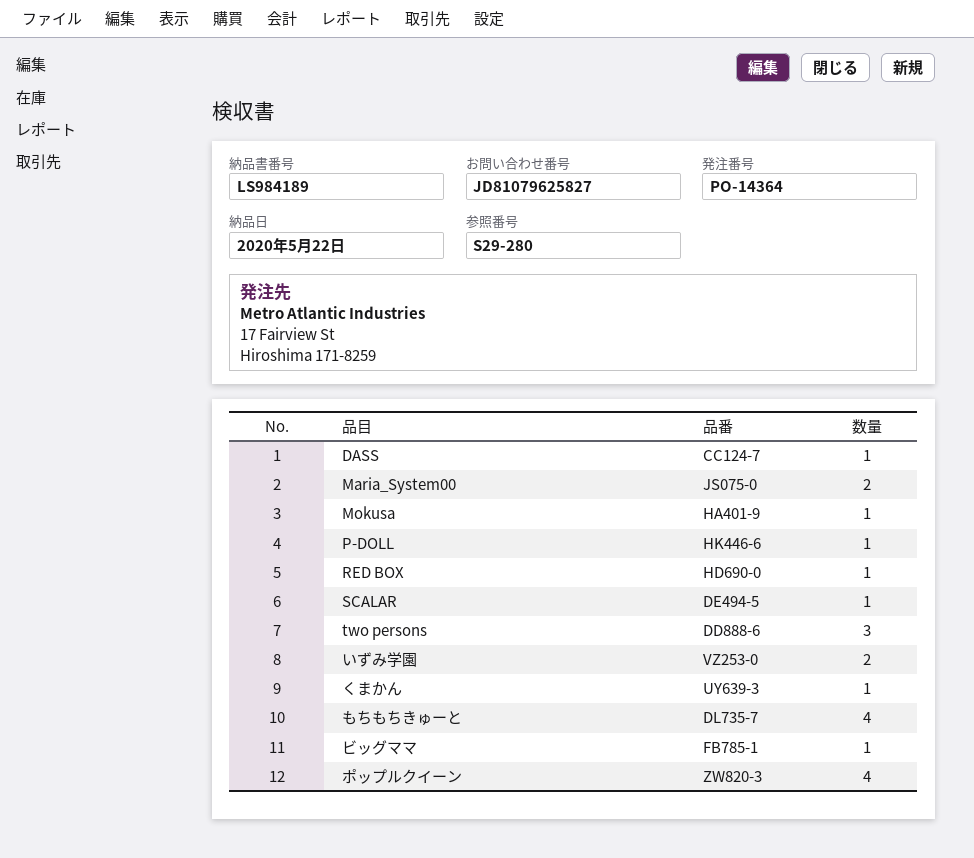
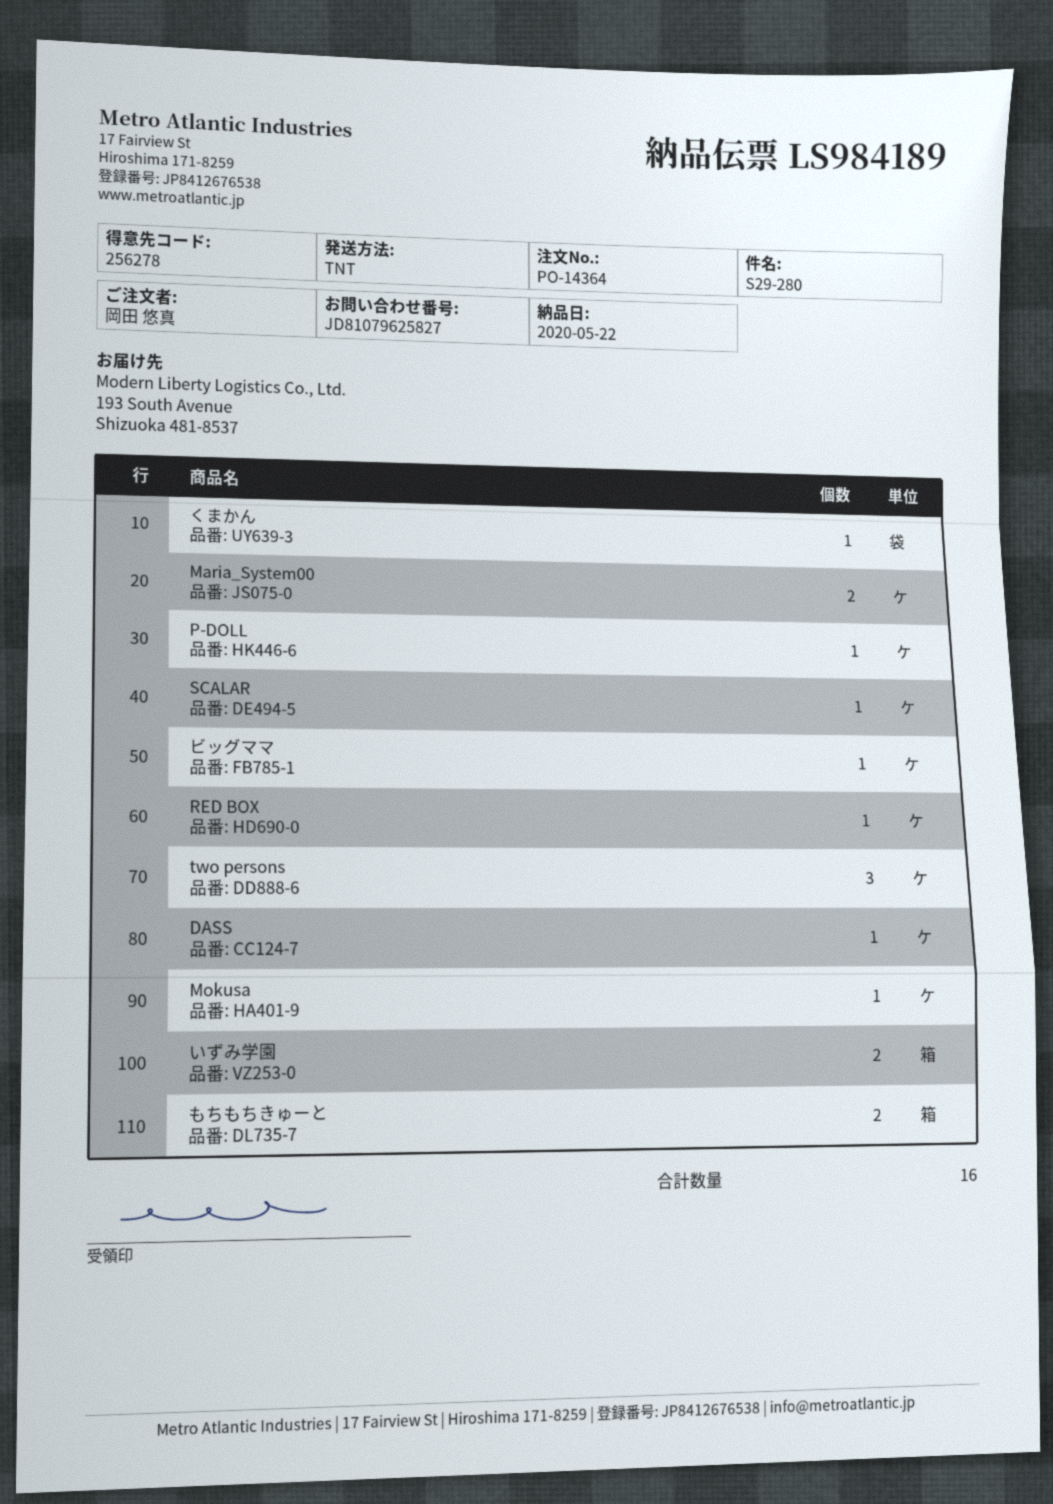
もちもちきゅーと: 4 -> 2
ポップルクイーン: 4 -> none

